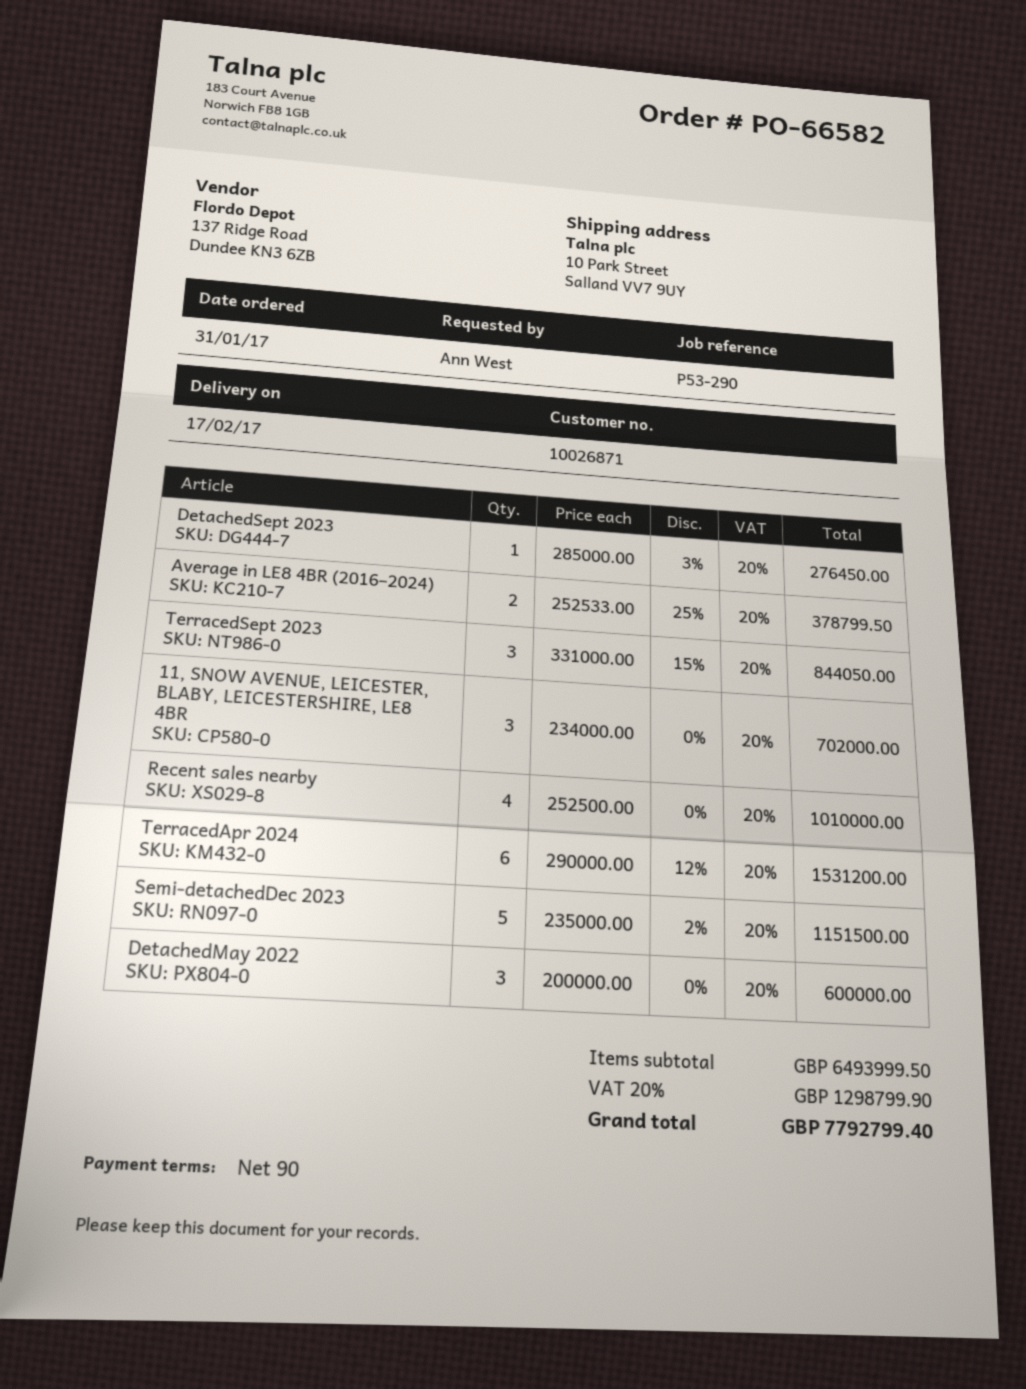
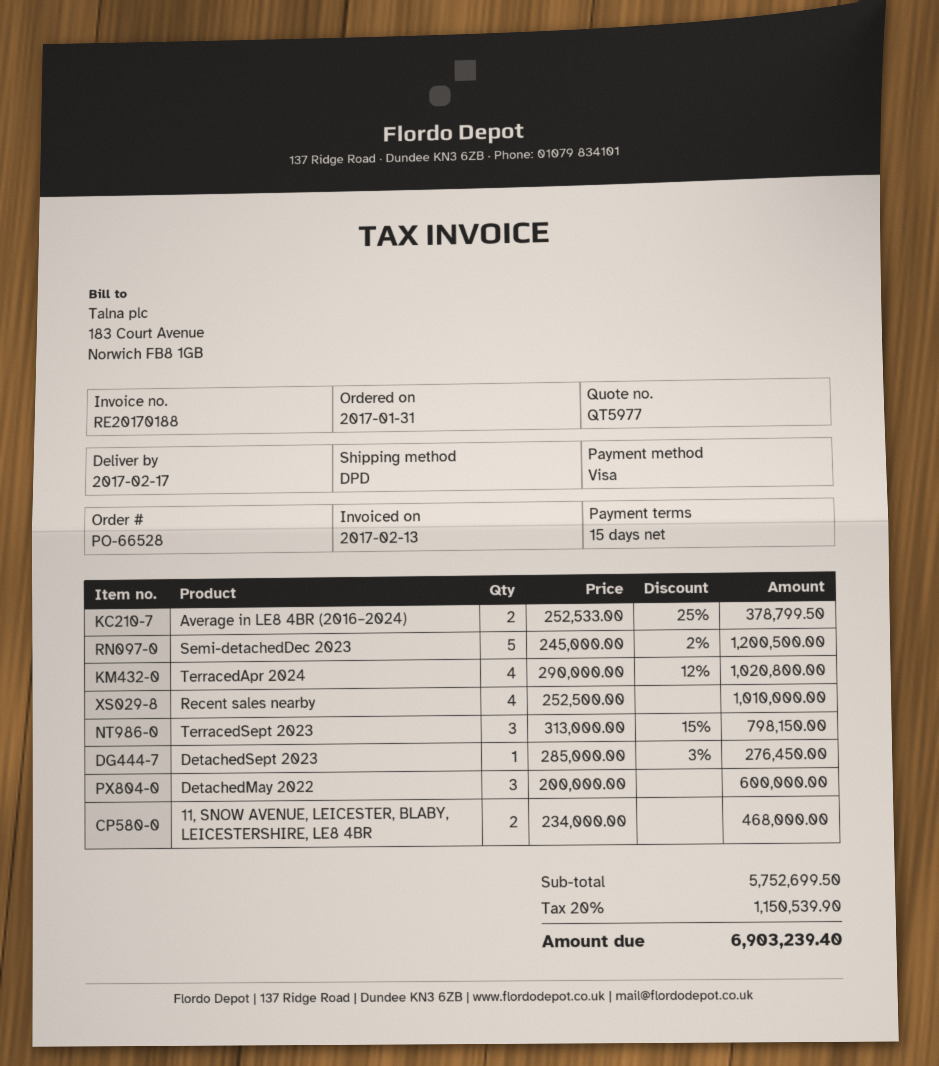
order number: PO-66582 -> PO-66528
payment terms: 90 days -> 15 days
TerracedSept 2023: 3 x 331000.00 - 15% = 844050.00 -> 3 x 313000.00 - 15% = 798150.00
11, SNOW AVENUE, LEICESTER, BLABY, LEICESTERSHIRE, LE8 4BR: 3 x 234000.00 = 702000.00 -> 2 x 234000.00 = 468000.00
TerracedApr 2024: 6 x 290000.00 - 12% = 1531200.00 -> 4 x 290000.00 - 12% = 1020800.00
Semi-detachedDec 2023: 5 x 235000.00 - 2% = 1151500.00 -> 5 x 245000.00 - 2% = 1200500.00
subtotal: 6493999.50 -> 5752699.50
tax: 20% = 1298799.90 -> 20% = 1150539.90
total: 7792799.40 -> 6903239.40

